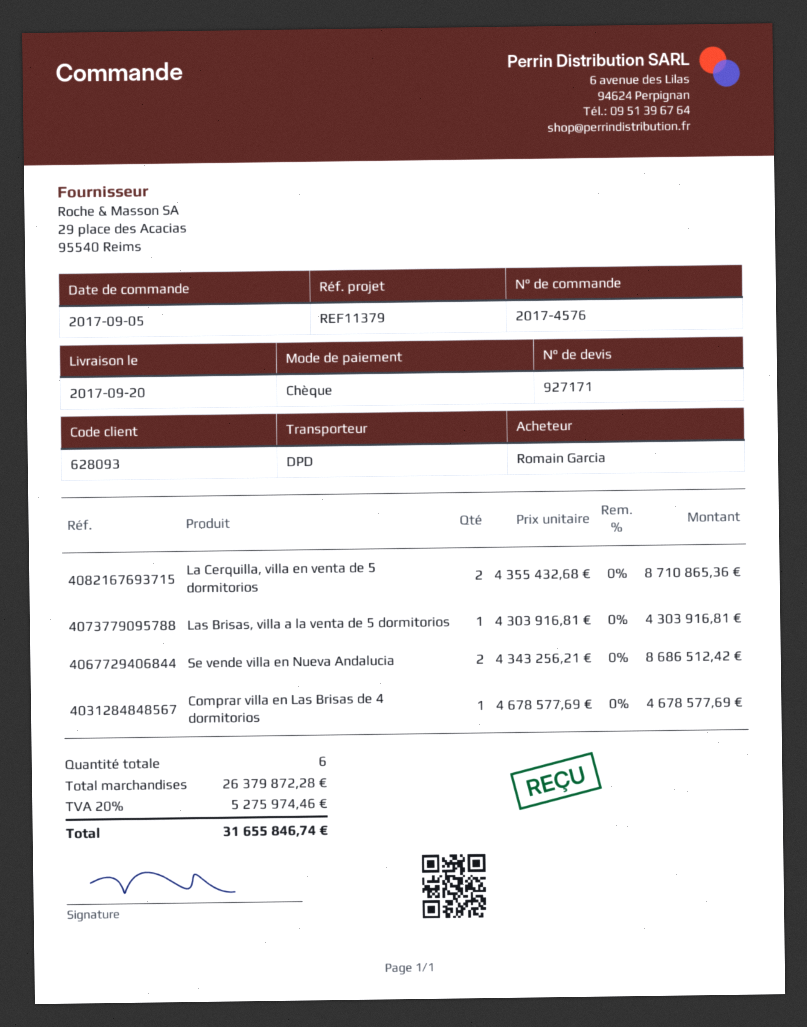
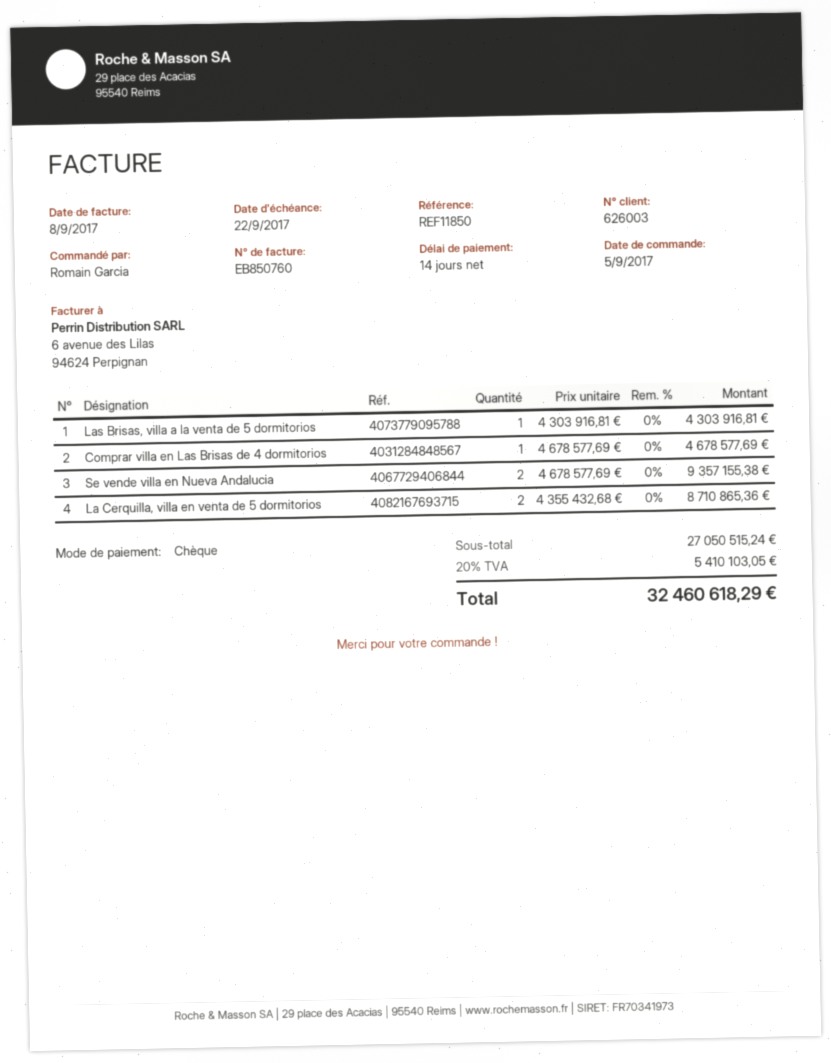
customer number: 628093 -> 626003
reference: REF11379 -> REF11850
Se vende villa en Nueva Andalucia: 2 x 4343256.21 = 8686512.42 -> 2 x 4678577.69 = 9357155.38
subtotal: 26379872.28 -> 27050515.24
tax: 20% = 5275974.46 -> 20% = 5410103.05
total: 31655846.74 -> 32460618.29

